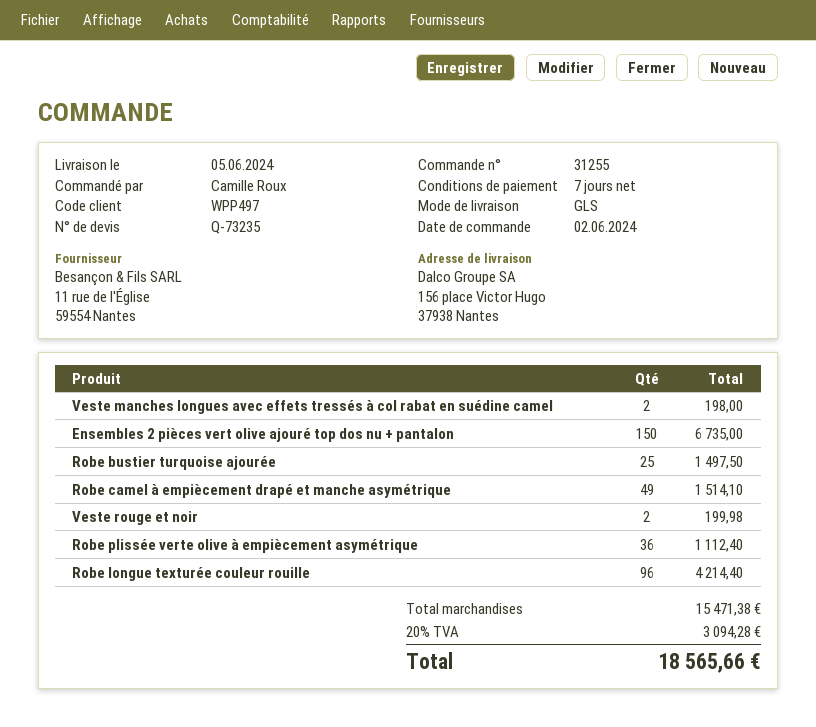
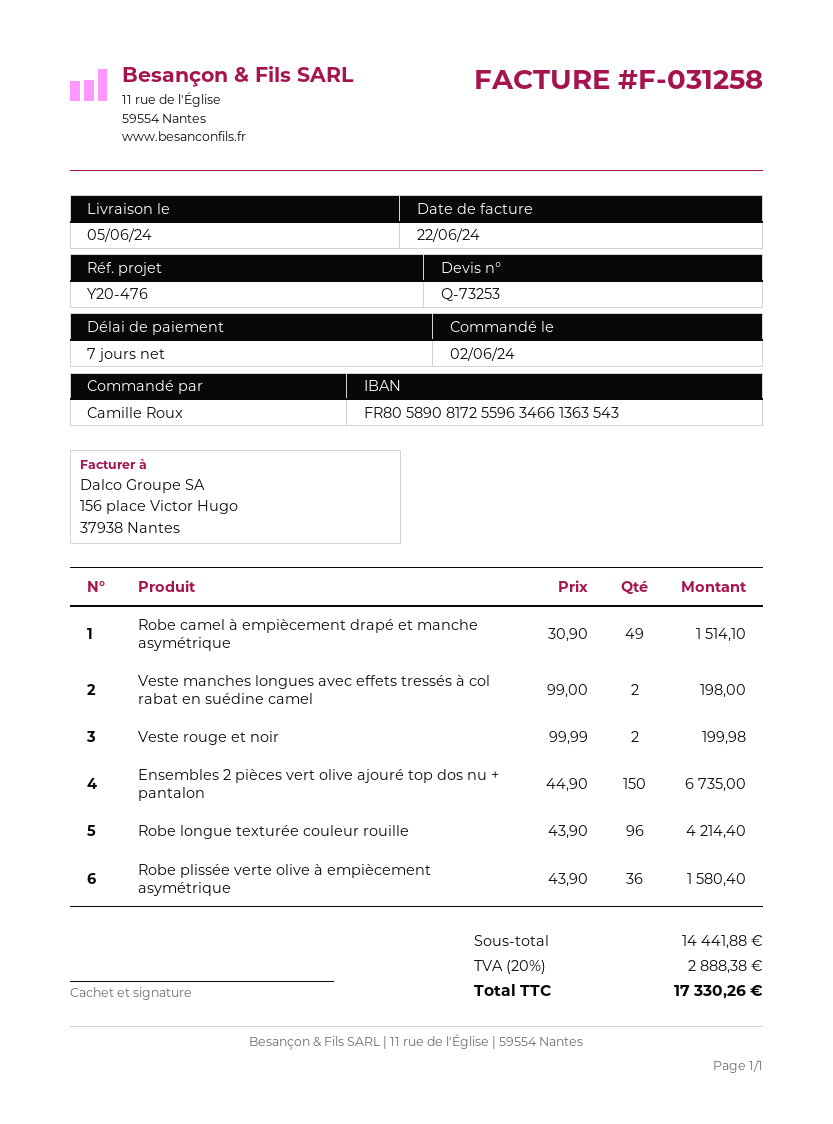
quote number: Q-73235 -> Q-73253
Robe bustier turquoise ajourée: 25 for 1497.50 -> none
Robe plissée verte olive à empiècement asymétrique: 36 for 1112.40 -> 36 for 1580.40
subtotal: 15471.38 -> 14441.88
tax: 20% = 3094.28 -> 20% = 2888.38
total: 18565.66 -> 17330.26

